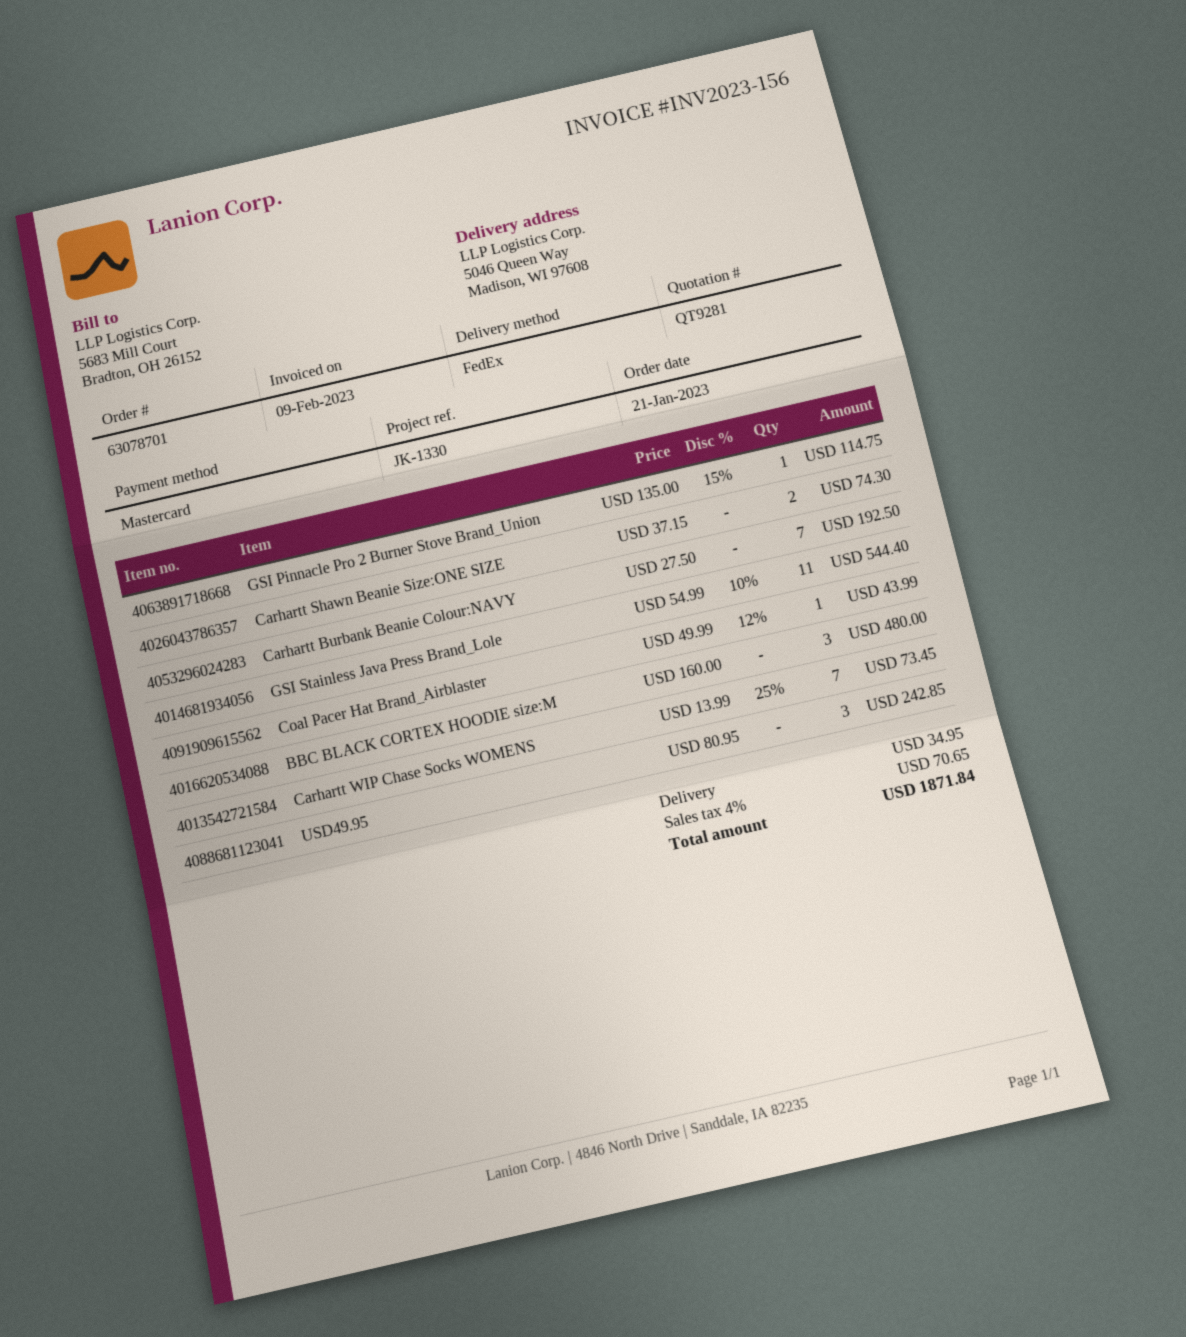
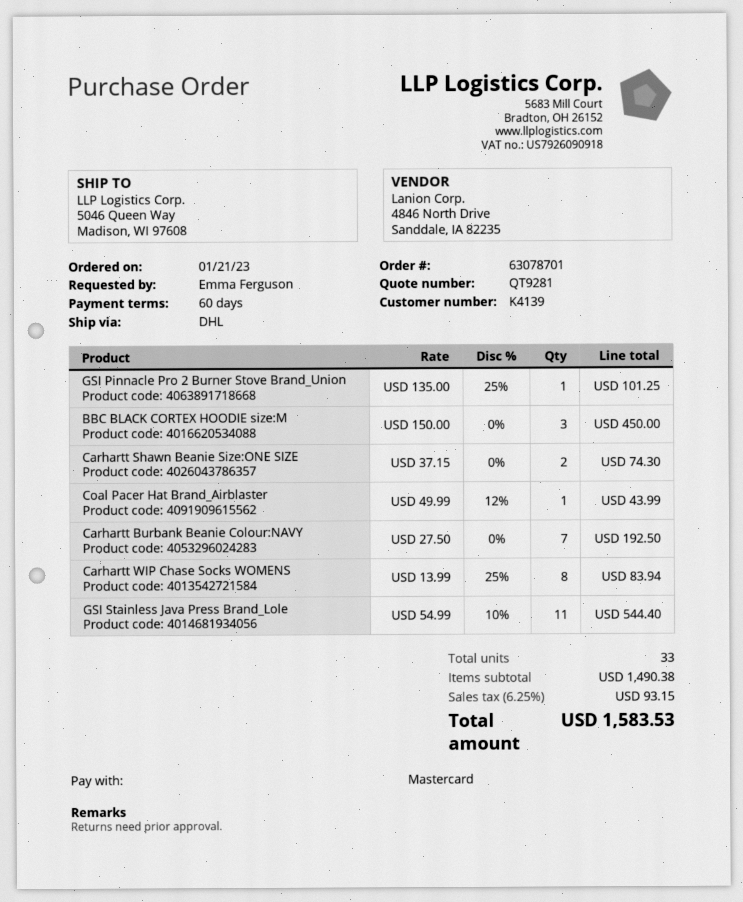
shipping method: FedEx -> DHL
GSI Pinnacle Pro 2 Burner Stove Brand_Union: 1 x 135.00 - 15% = 114.75 -> 1 x 135.00 - 25% = 101.25
BBC BLACK CORTEX HOODIE size:M: 3 x 160.00 = 480.00 -> 3 x 150.00 = 450.00
Carhartt WIP Chase Socks WOMENS: 7 x 13.99 - 25% = 73.45 -> 8 x 13.99 - 25% = 83.94
USD49.95: 3 x 80.95 = 242.85 -> none
shipping: 34.95 -> none
tax: 4% = 70.65 -> 6.25% = 93.15
total: 1871.84 -> 1583.53

